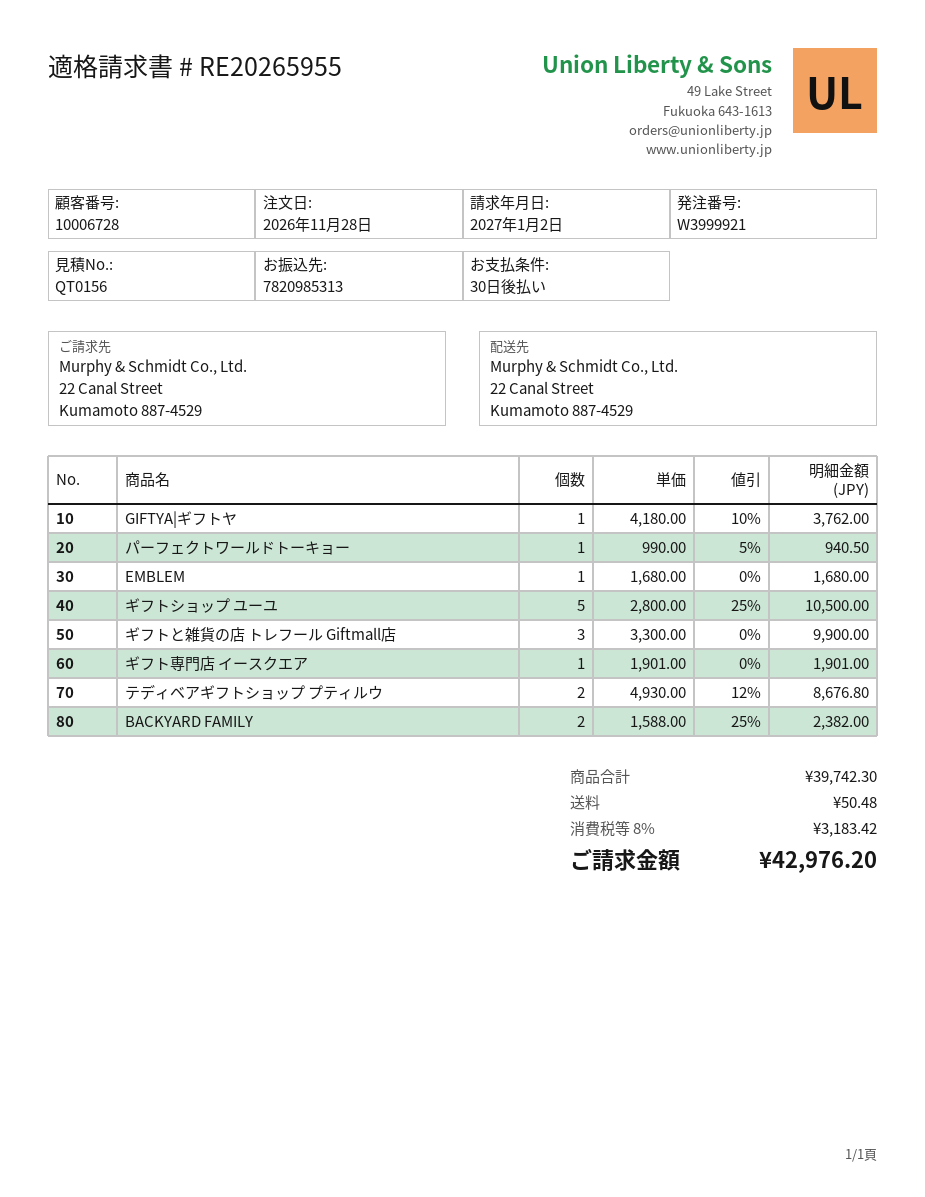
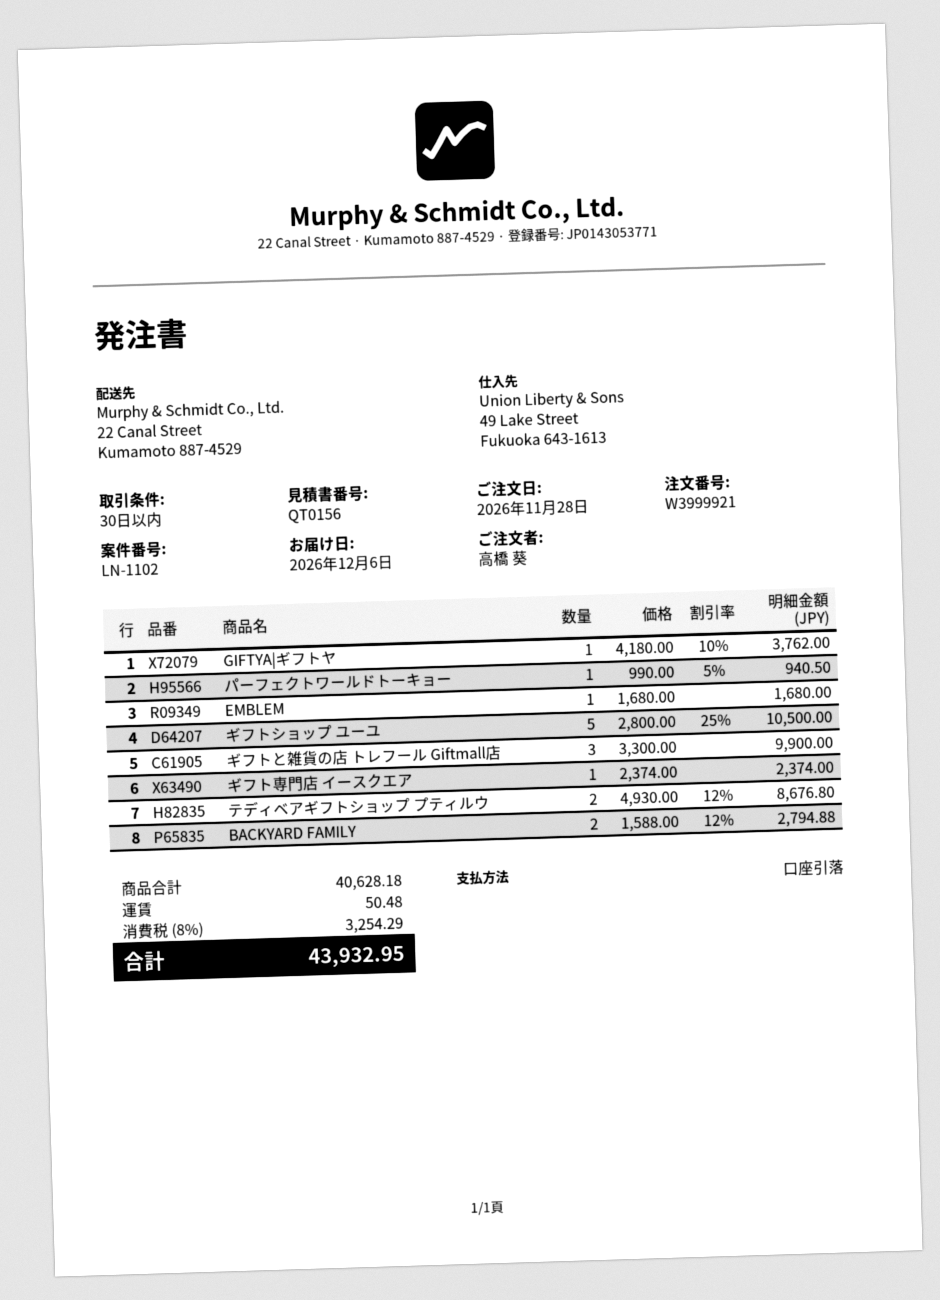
ギフト専門店 イースクエア: 1 x 1901.00 = 1901.00 -> 1 x 2374.00 = 2374.00
BACKYARD FAMILY: 2 x 1588.00 - 25% = 2382.00 -> 2 x 1588.00 - 12% = 2794.88
subtotal: 39742.30 -> 40628.18
tax: 8% = 3183.42 -> 8% = 3254.29
total: 42976.20 -> 43932.95

